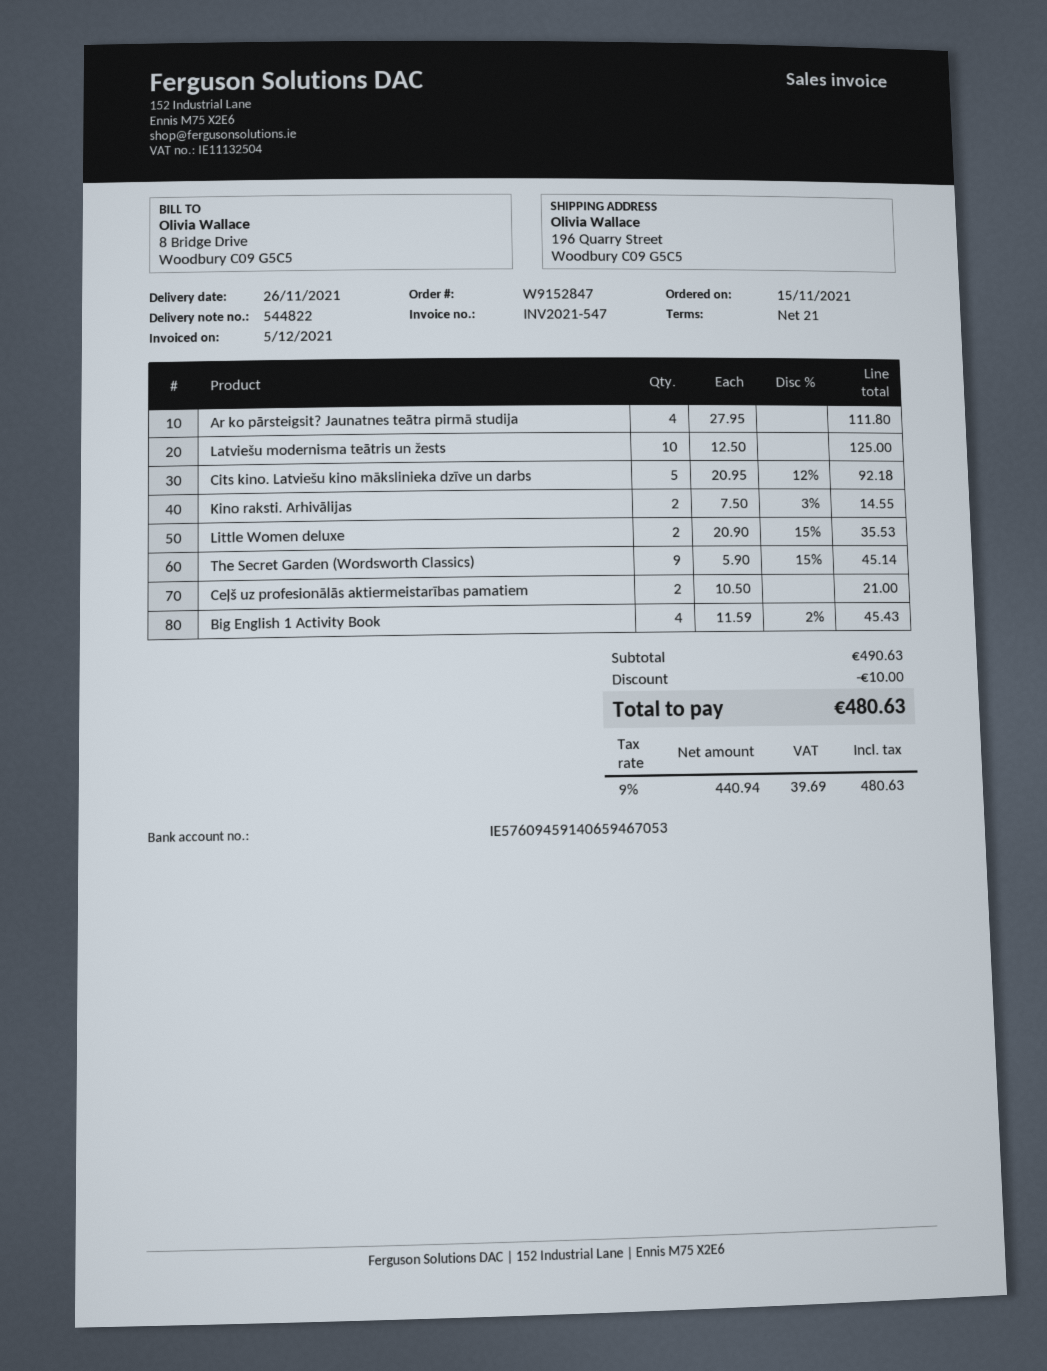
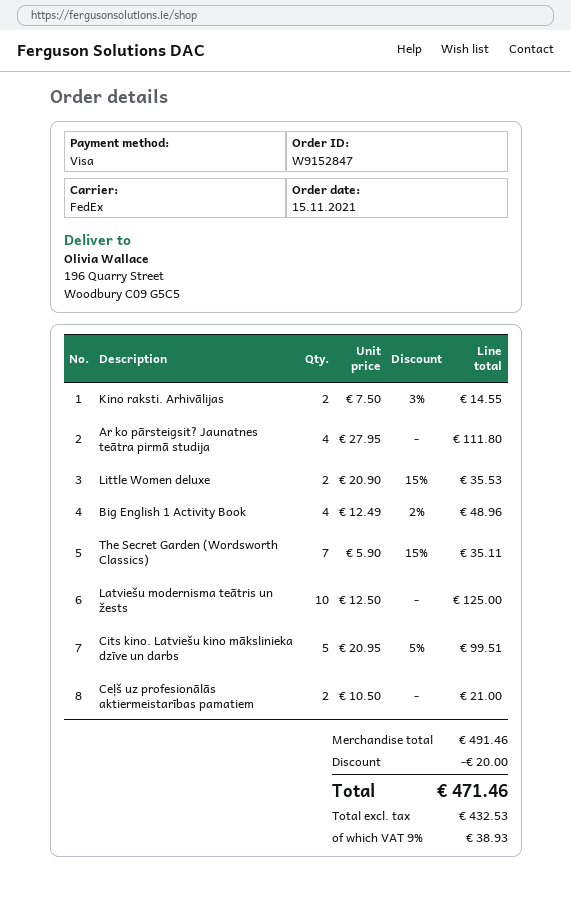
Cits kino. Latviešu kino mākslinieka dzīve un darbs: 5 x 20.95 - 12% = 92.18 -> 5 x 20.95 - 5% = 99.51
The Secret Garden (Wordsworth Classics): 9 x 5.90 - 15% = 45.14 -> 7 x 5.90 - 15% = 35.11
Big English 1 Activity Book: 4 x 11.59 - 2% = 45.43 -> 4 x 12.49 - 2% = 48.96
subtotal: 490.63 -> 491.46
discount: 10.00 -> 20.00
net: 440.94 -> 432.53
tax: 9% = 39.69 -> 9% = 38.93
total: 480.63 -> 471.46

